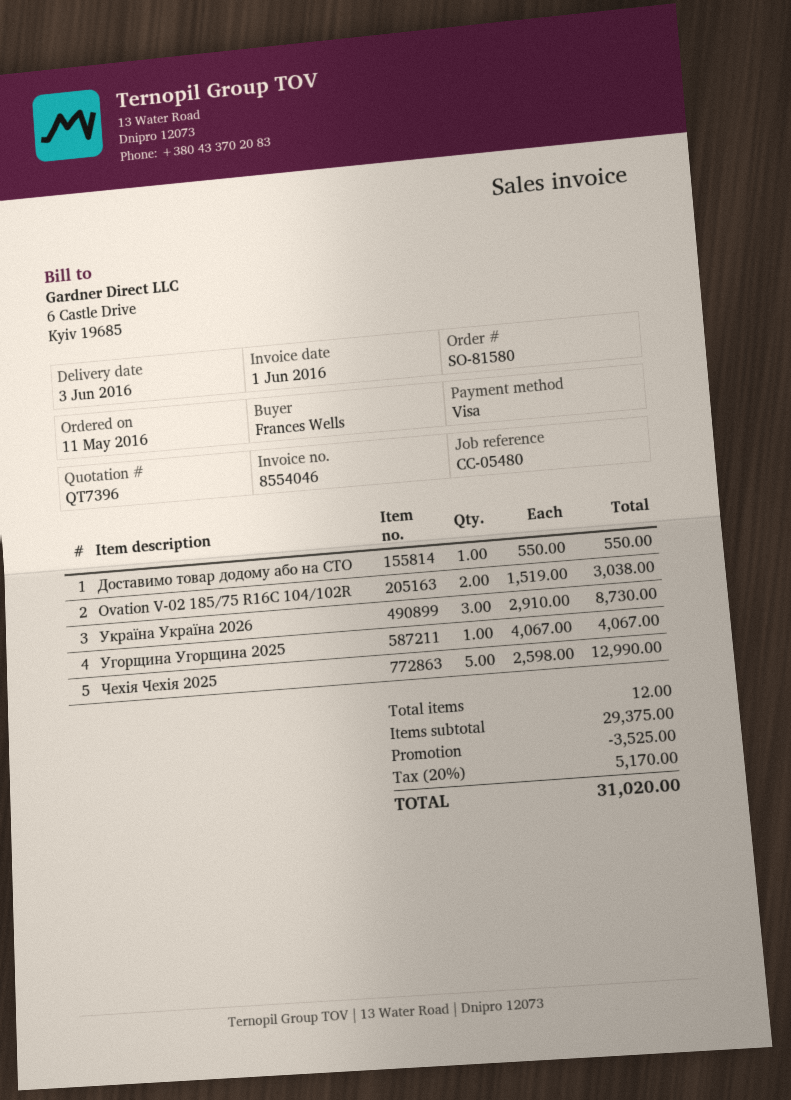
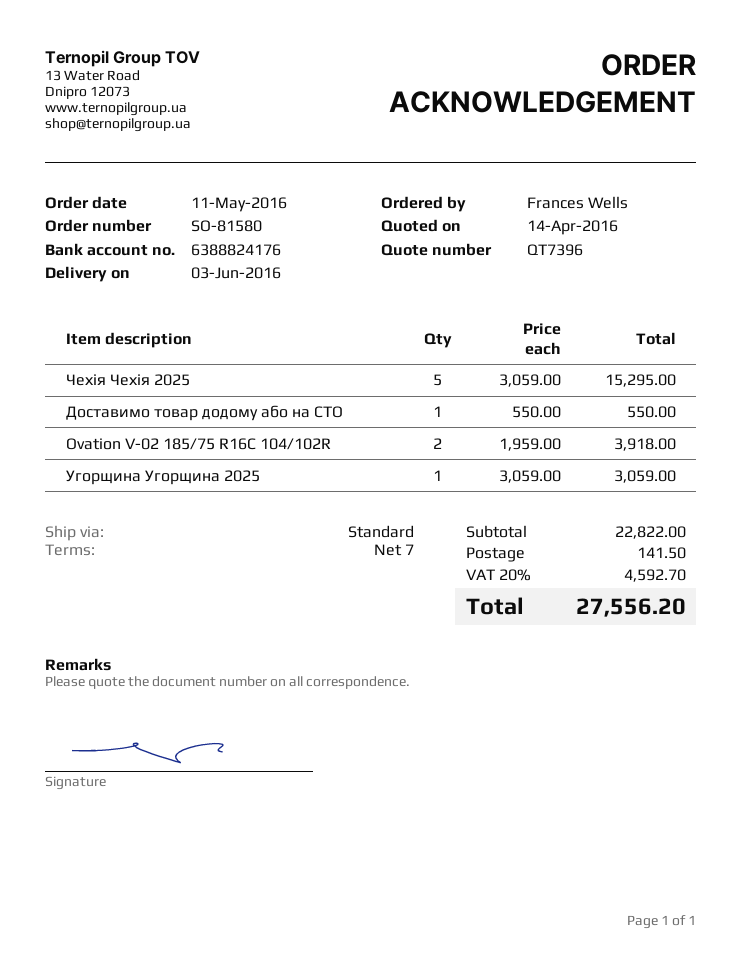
Ovation V-02 185/75 R16C 104/102R: 2 x 1519.00 = 3038.00 -> 2 x 1959.00 = 3918.00
Україна Україна 2026: 3 x 2910.00 = 8730.00 -> none
Угорщина Угорщина 2025: 1 x 4067.00 = 4067.00 -> 1 x 3059.00 = 3059.00
Чехія Чехія 2025: 5 x 2598.00 = 12990.00 -> 5 x 3059.00 = 15295.00
subtotal: 29375.00 -> 22822.00
discount: 3525.00 -> none
shipping: none -> 141.50
tax: 20% = 5170.00 -> 20% = 4592.70
total: 31020.00 -> 27556.20

